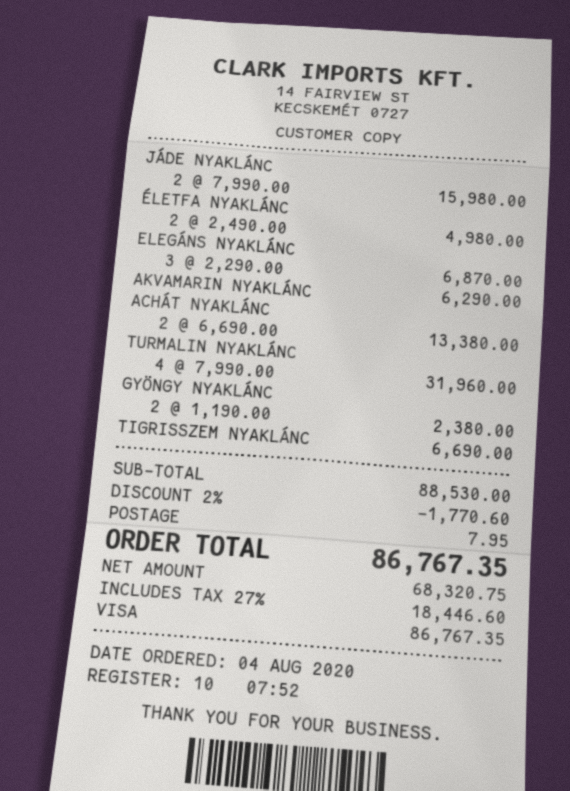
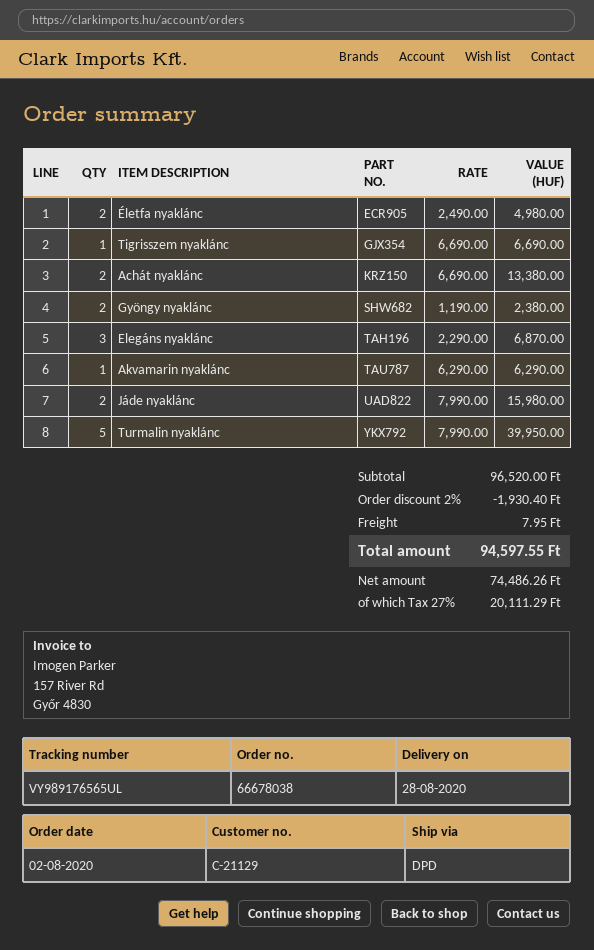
order date: 2020-08-04 -> 2020-08-02
TURMALIN NYAKLÁNC: 4 x 7990.00 = 31960.00 -> 5 x 7990.00 = 39950.00
subtotal: 88530.00 -> 96520.00
discount: 2% = 1770.60 -> 2% = 1930.40
net: 68320.75 -> 74486.26
tax: 27% = 18446.60 -> 27% = 20111.29
total: 86767.35 -> 94597.55

